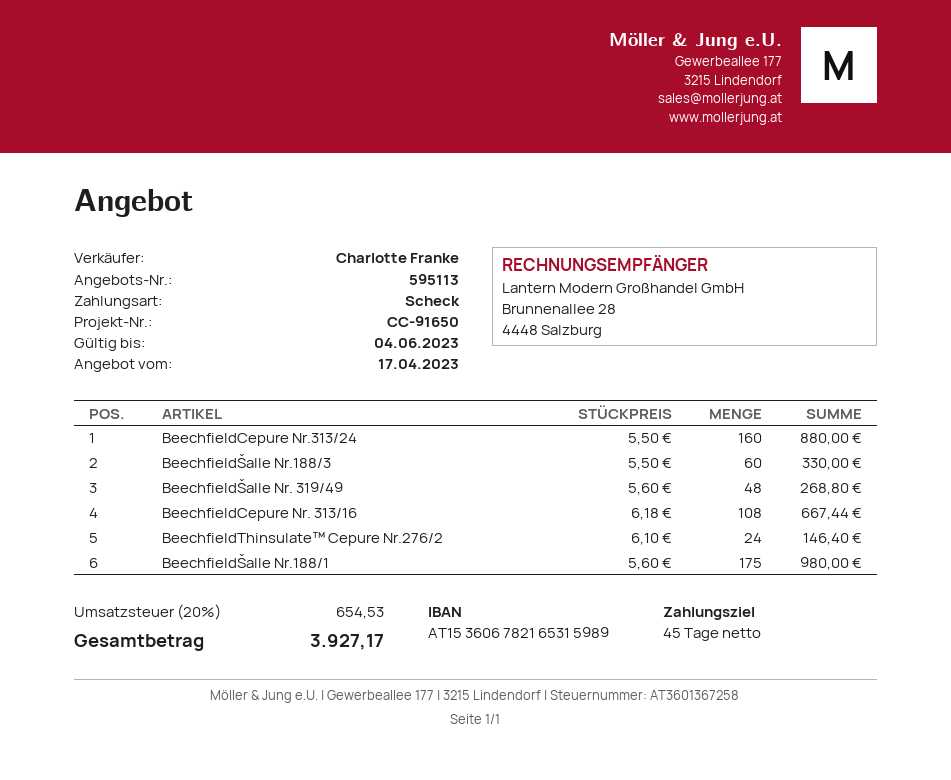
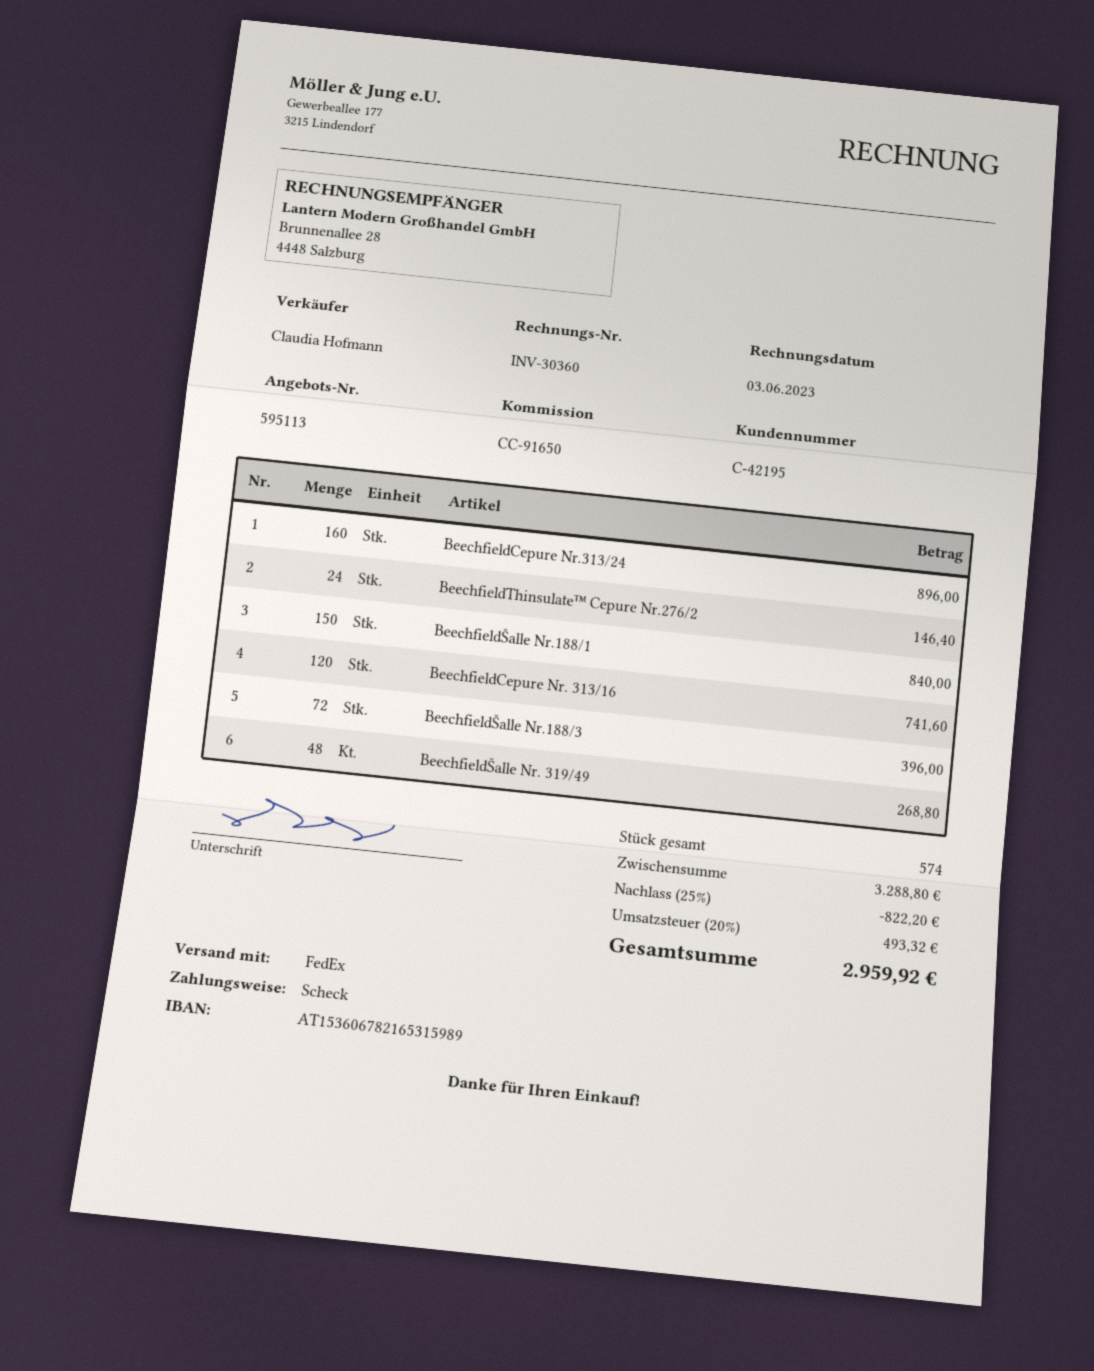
sales rep: Charlotte Franke -> Claudia Hofmann
BeechfieldCepure Nr.313/24: 160 for 880.00 -> 160 for 896.00
BeechfieldŠalle Nr.188/3: 60 for 330.00 -> 72 for 396.00
BeechfieldCepure Nr. 313/16: 108 for 667.44 -> 120 for 741.60
BeechfieldŠalle Nr.188/1: 175 for 980.00 -> 150 for 840.00
discount: none -> 25% = 822.20
tax: 20% = 654.53 -> 20% = 493.32
total: 3927.17 -> 2959.92

